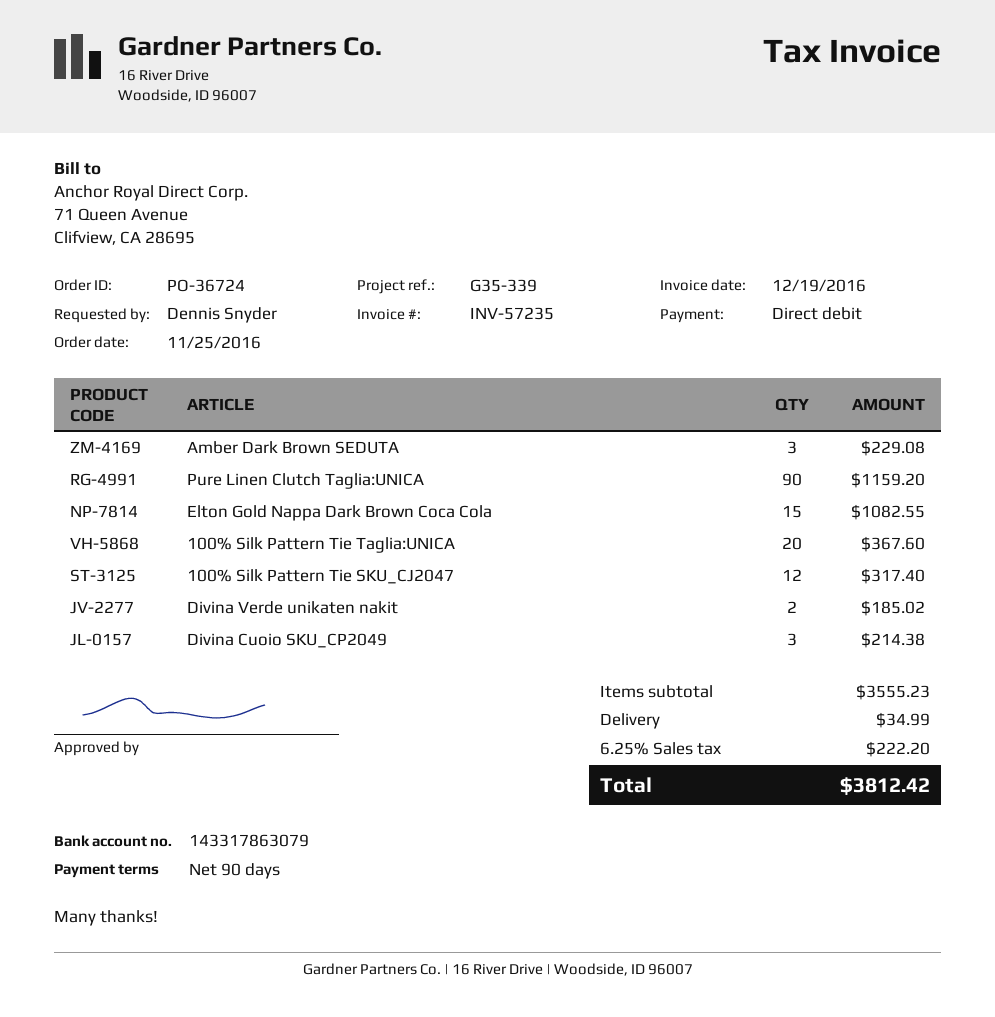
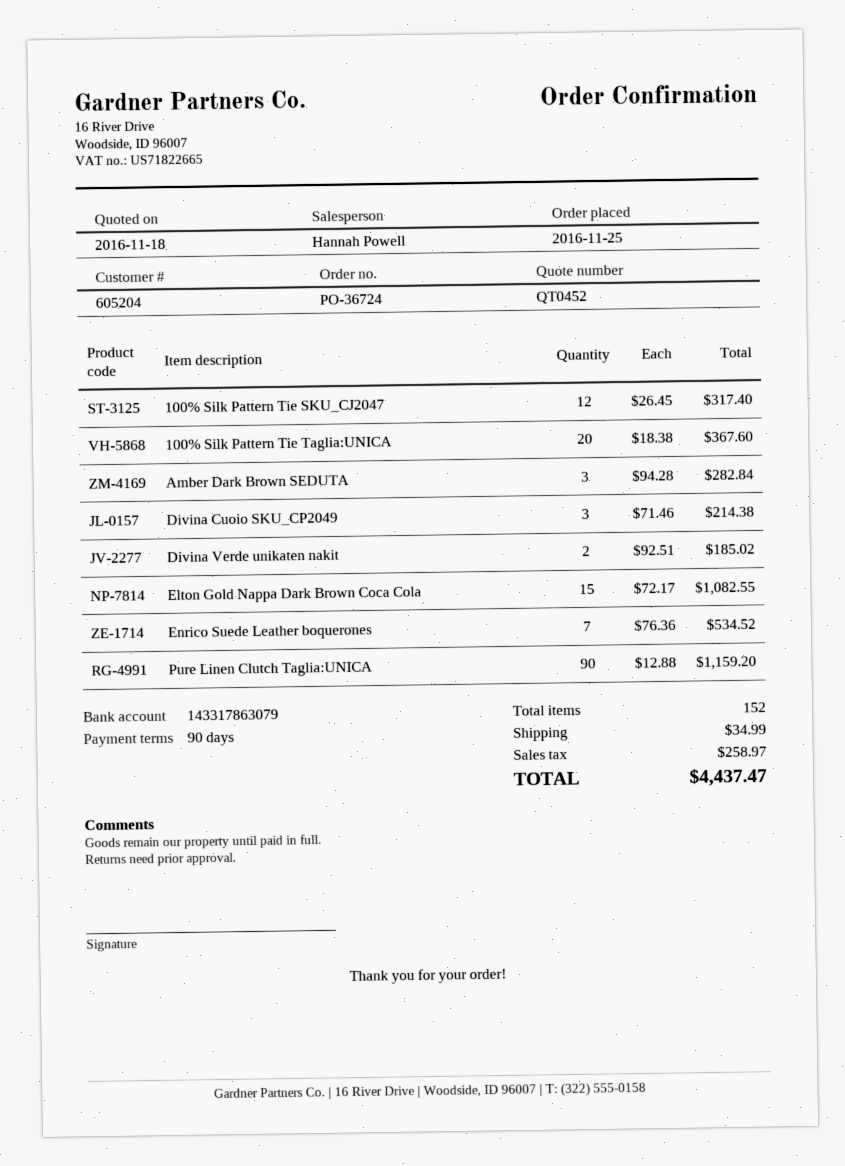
Amber Dark Brown SEDUTA: 3 for 229.08 -> 3 for 282.84
Enrico Suede Leather boquerones: none -> 7 for 534.52
tax: 222.20 -> 258.97
total: 3812.42 -> 4437.47

